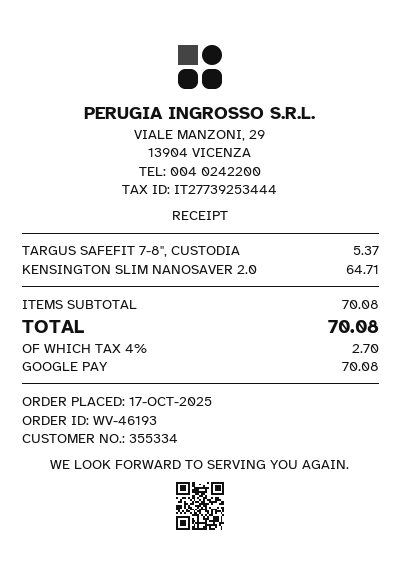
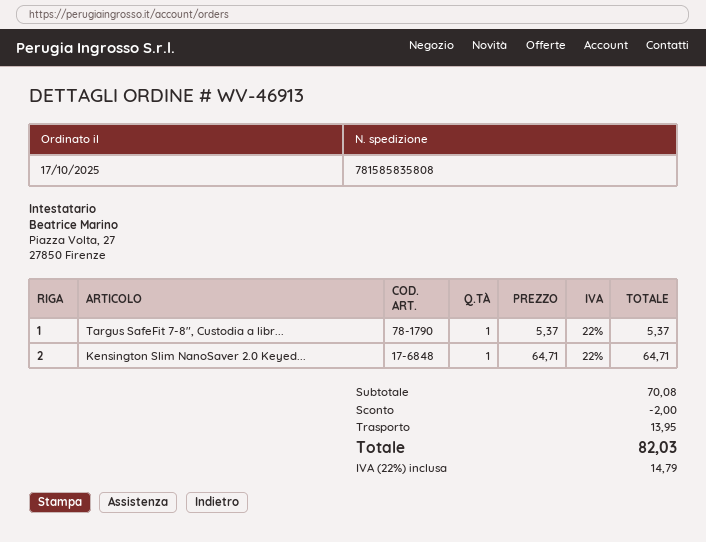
order number: WV-46193 -> WV-46913
discount: none -> 2.00
shipping: none -> 13.95
tax: 4% = 2.70 -> 22% = 14.79
total: 70.08 -> 82.03

